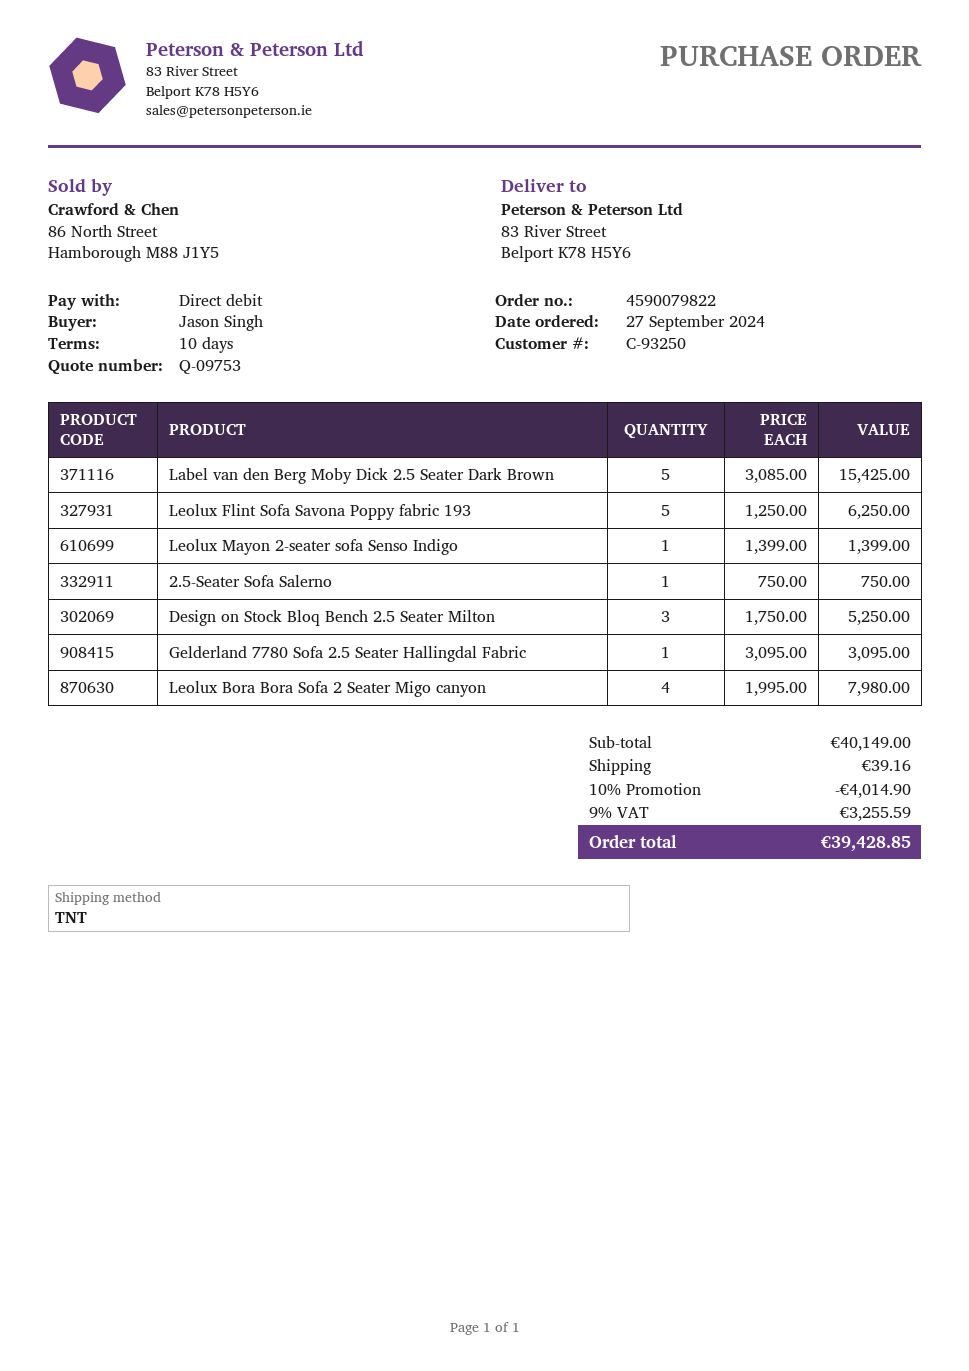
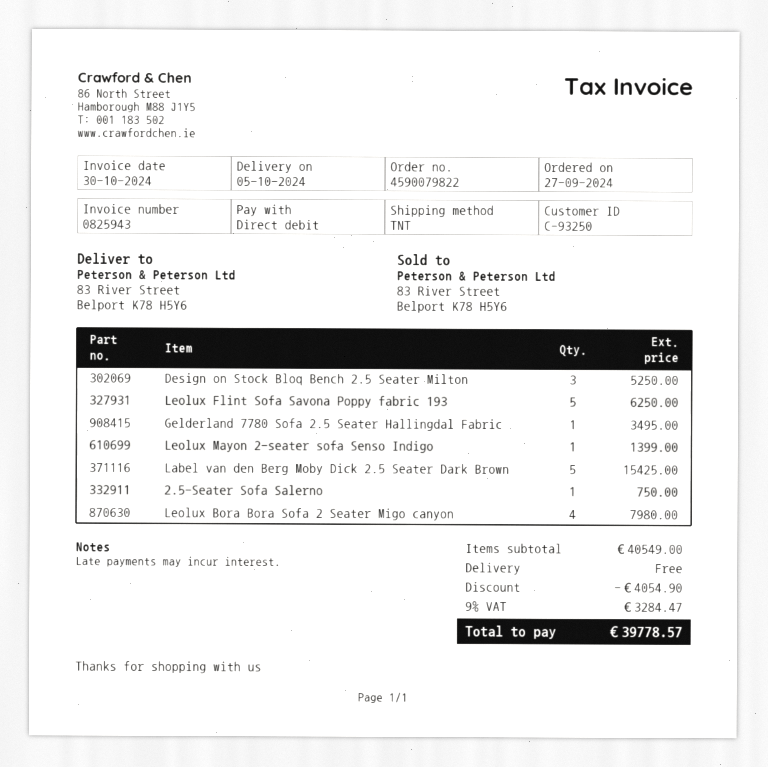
Gelderland 7780 Sofa 2.5 Seater Hallingdal Fabric: 1 for 3095.00 -> 1 for 3495.00
subtotal: 40149.00 -> 40549.00
discount: 4014.90 -> 4054.90
shipping: 39.16 -> 0.00
tax: 9% = 3255.59 -> 9% = 3284.47
total: 39428.85 -> 39778.57

